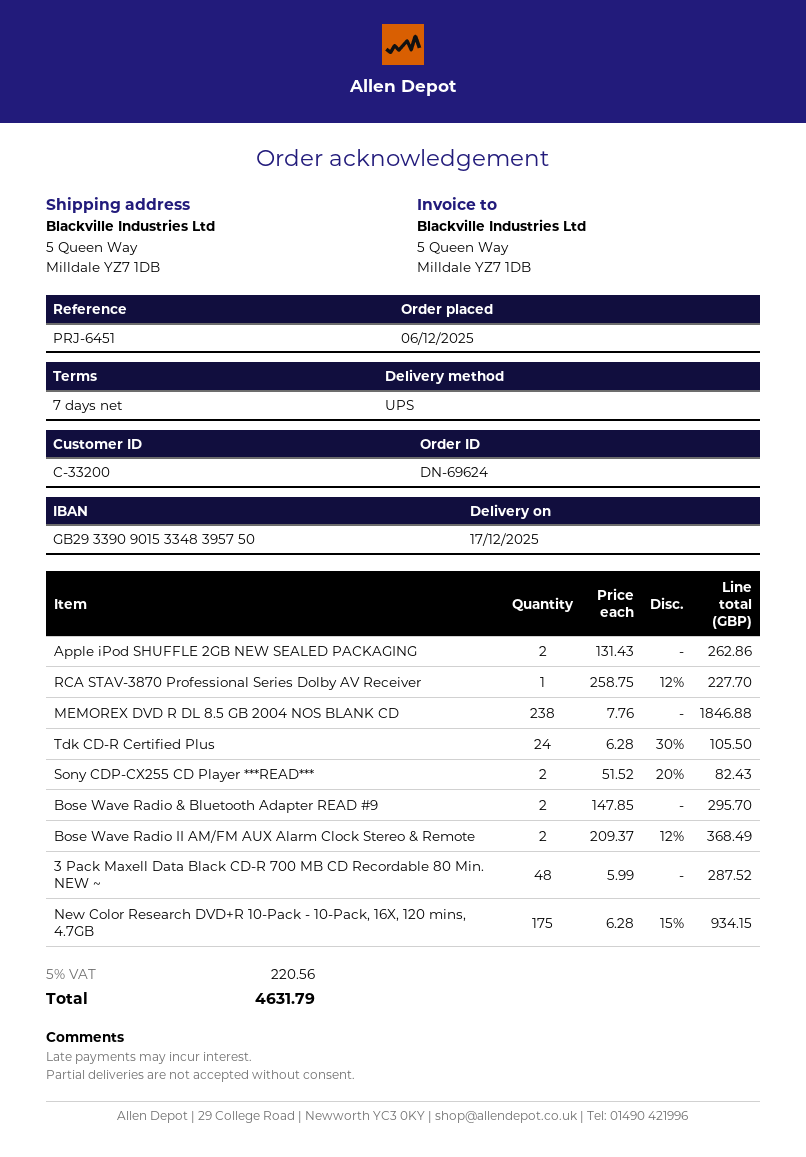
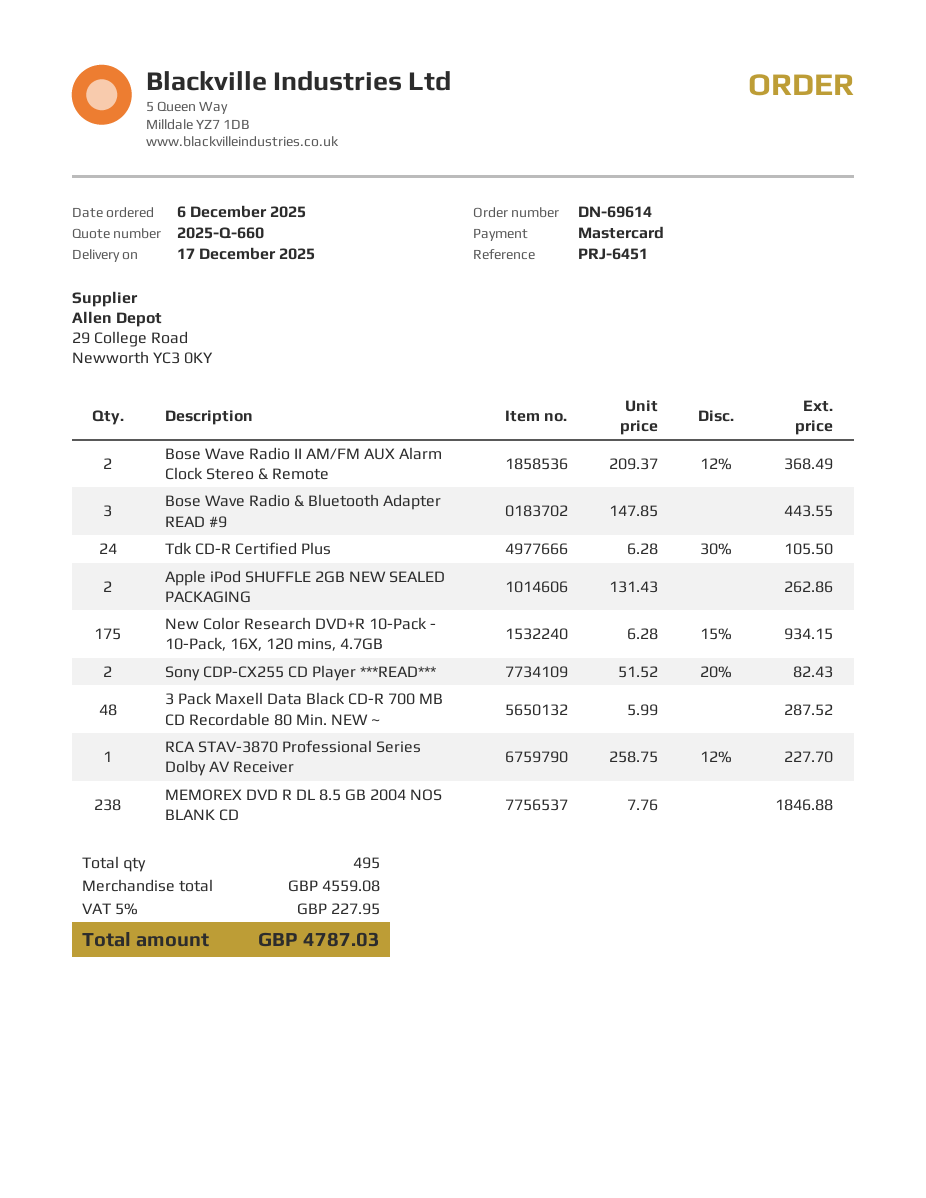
order number: DN-69624 -> DN-69614
Bose Wave Radio & Bluetooth Adapter READ #9: 2 x 147.85 = 295.70 -> 3 x 147.85 = 443.55
tax: 5% = 220.56 -> 5% = 227.95
total: 4631.79 -> 4787.03

